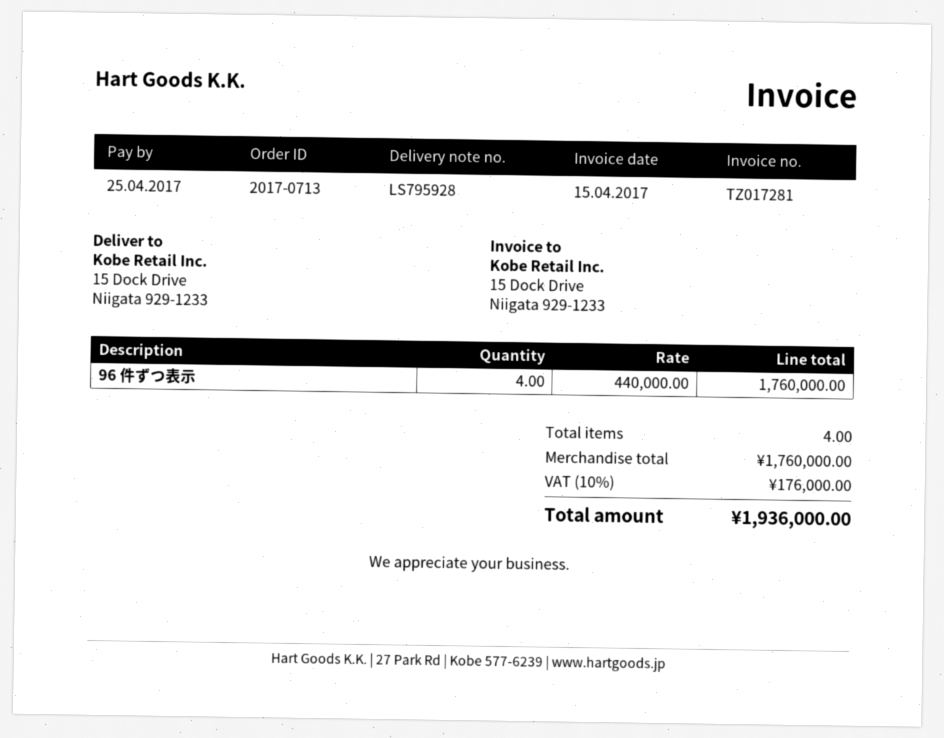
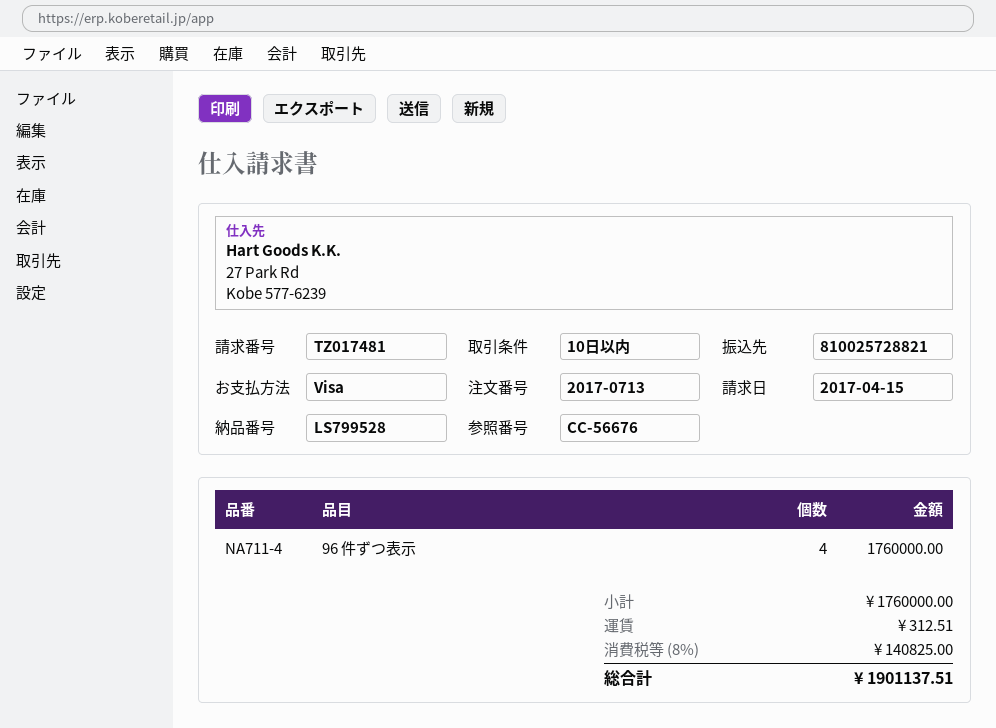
delivery note number: LS795928 -> LS799528
invoice number: TZ017281 -> TZ017481
shipping: none -> 312.51
tax: 10% = 176000.00 -> 8% = 140825.00
total: 1936000.00 -> 1901137.51

